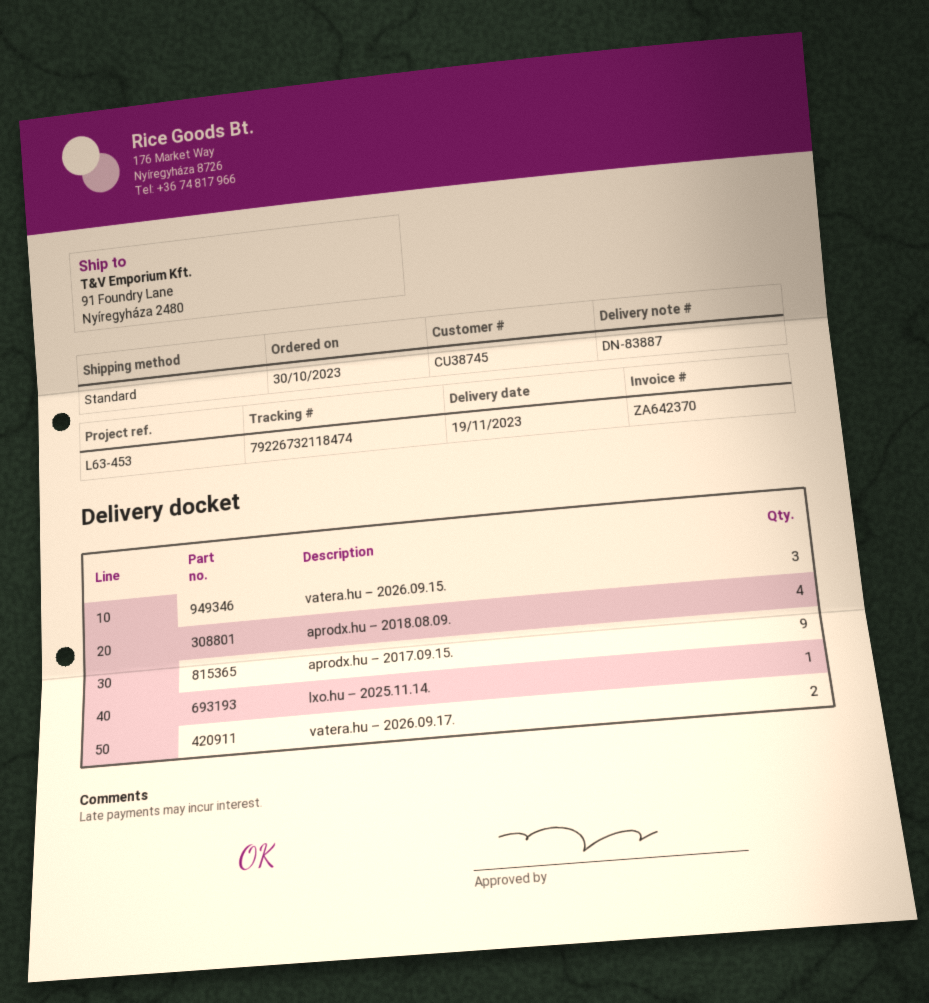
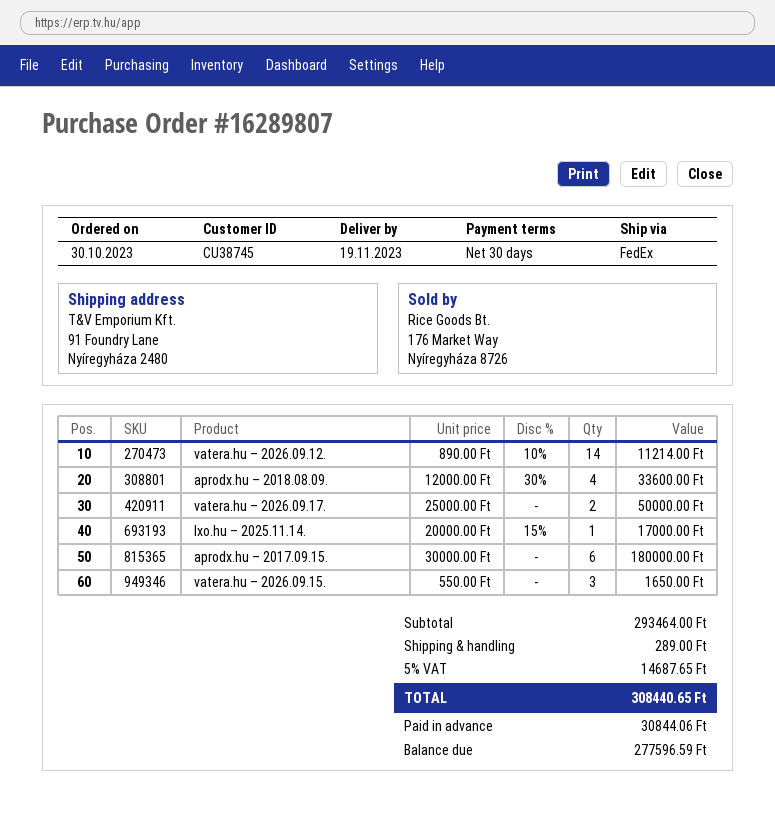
shipping method: standard -> FedEx
aprodx.hu – 2017.09.15.: 9 -> 6
vatera.hu – 2026.09.12.: none -> 14

